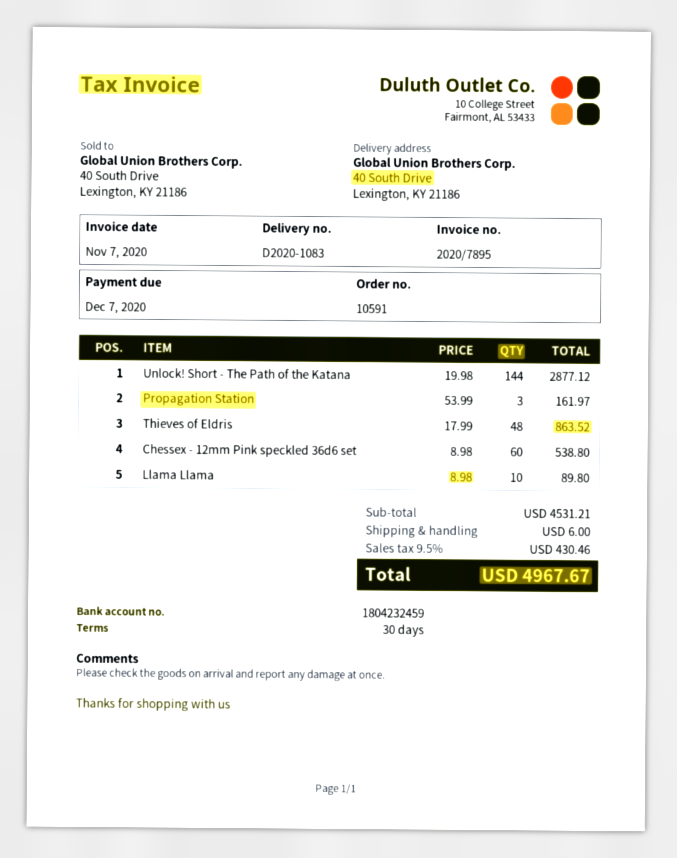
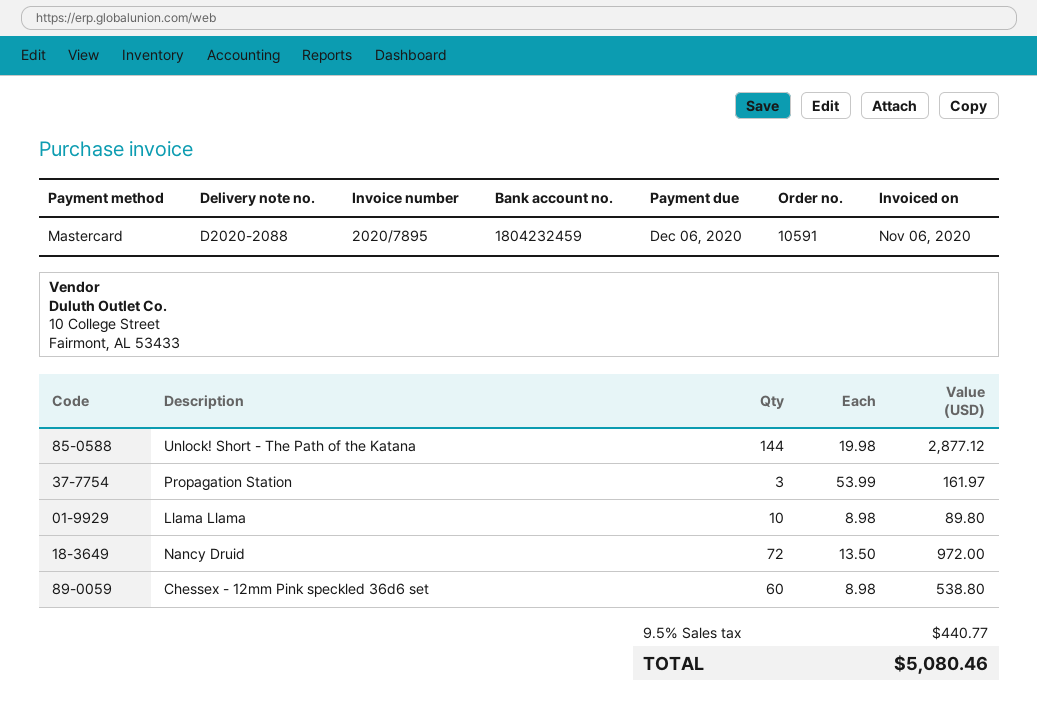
delivery note number: D2020-1083 -> D2020-2088
invoice date: 2020-11-07 -> 2020-11-06
due date: 2020-12-07 -> 2020-12-06
Thieves of Eldris: 48 x 17.99 = 863.52 -> none
Nancy Druid: none -> 72 x 13.50 = 972.00
shipping: 6.00 -> none
tax: 9.5% = 430.46 -> 9.5% = 440.77
total: 4967.67 -> 5080.46

